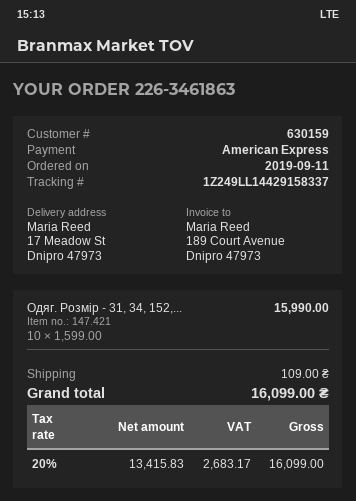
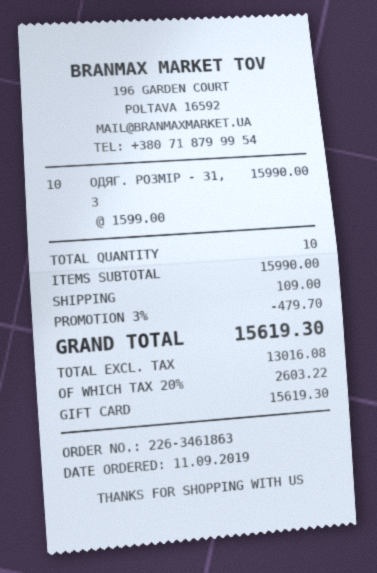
payment method: American Express -> gift card
discount: none -> 3% = 479.70
net: 13415.83 -> 13016.08
tax: 20% = 2683.17 -> 20% = 2603.22
total: 16099.00 -> 15619.30

